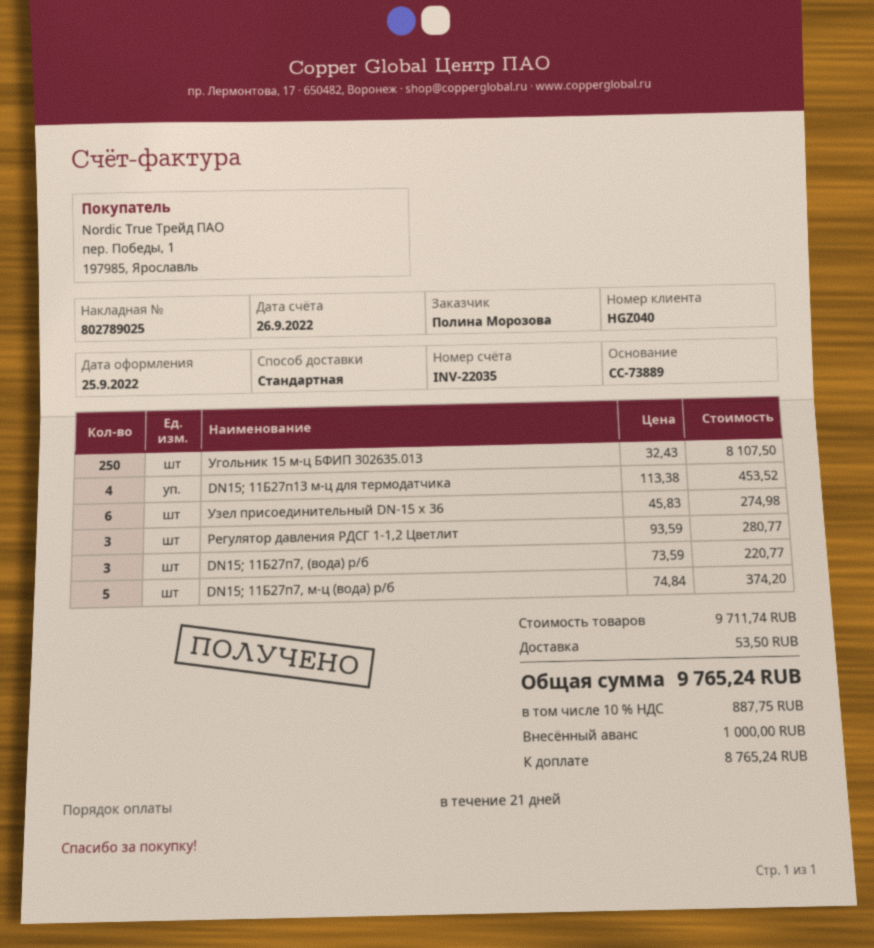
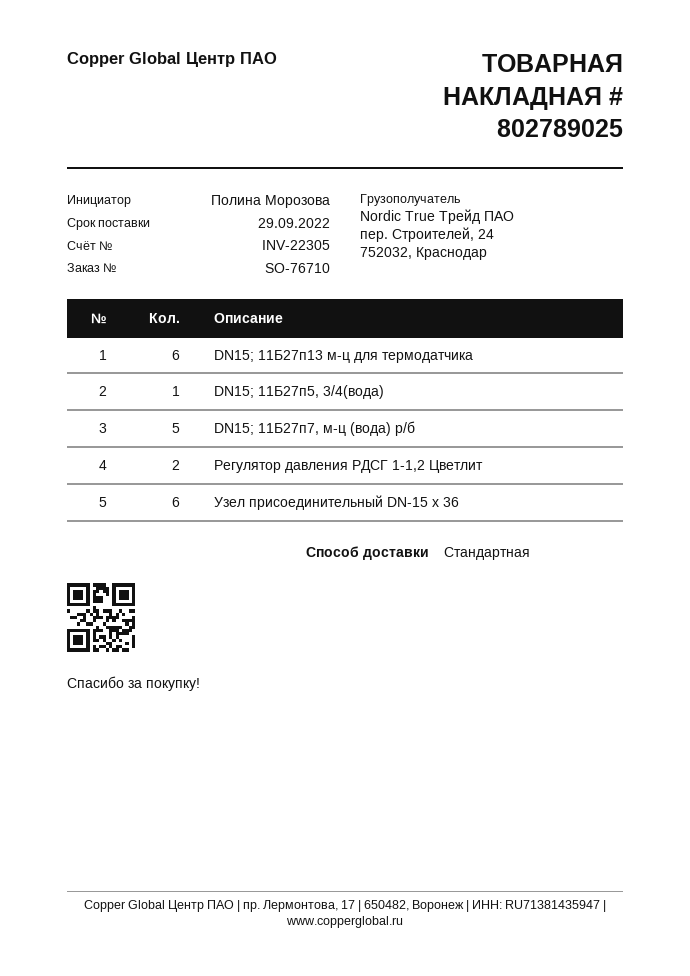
invoice number: INV-22035 -> INV-22305
Угольник 15 м-ц БФИП 302635.013: 250 -> none
DN15; 11Б27п13 м-ц для термодатчика: 4 -> 6
Регулятор давления РДСГ 1-1,2 Цветлит: 3 -> 2
DN15; 11Б27п7, (вода) р/б: 3 -> none
DN15; 11Б27п5, 3/4(вода): none -> 1

